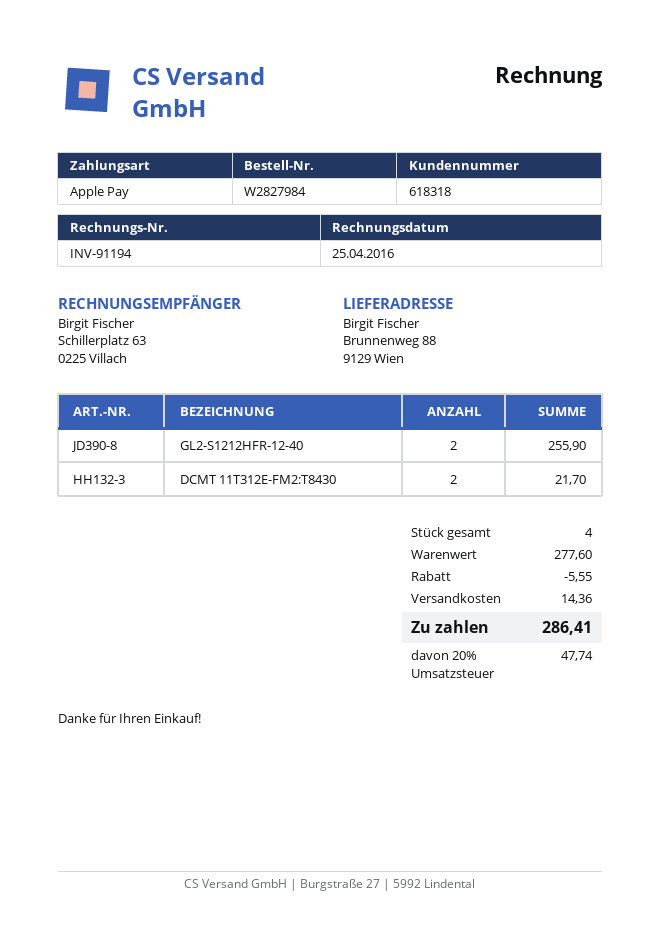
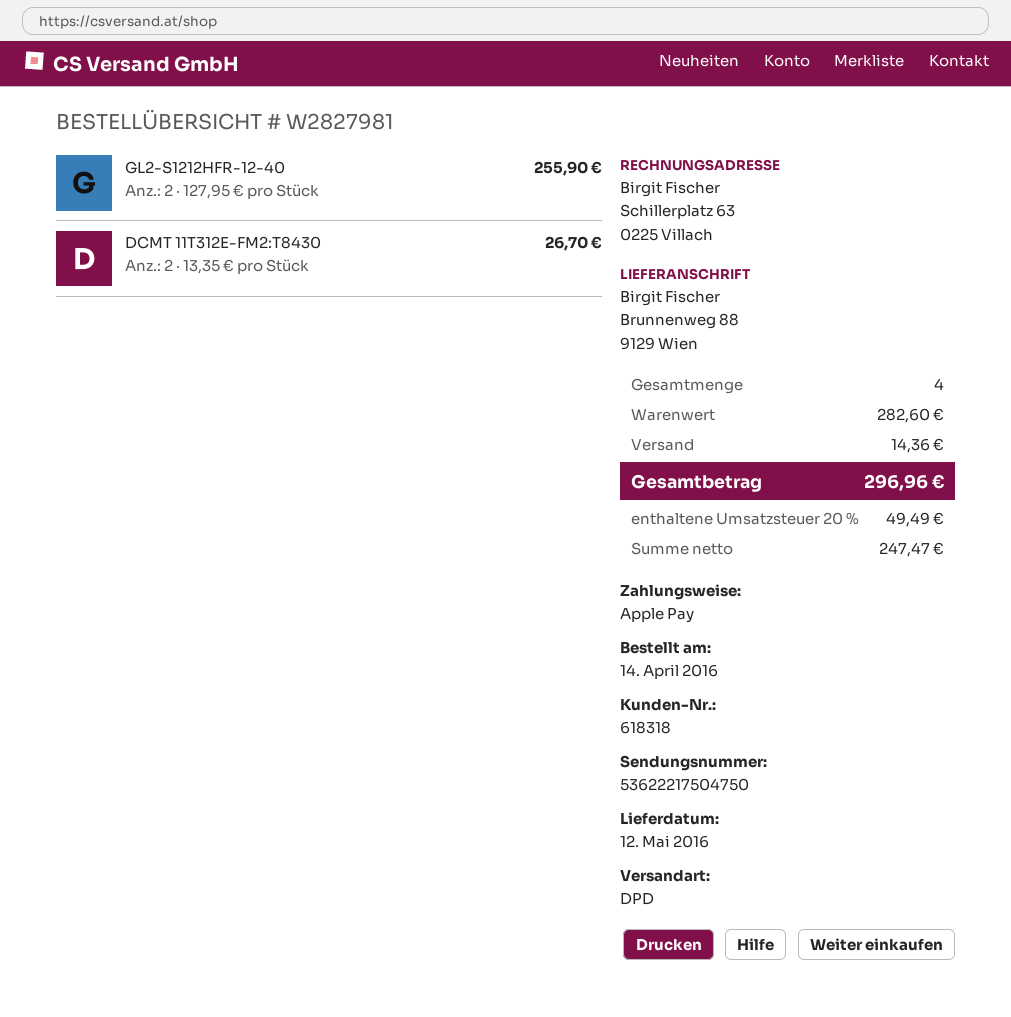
order number: W2827984 -> W2827981
DCMT 11T312E-FM2:T8430: 2 for 21.70 -> 2 for 26.70
subtotal: 277.60 -> 282.60
discount: 5.55 -> none
tax: 20% = 47.74 -> 20% = 49.49
total: 286.41 -> 296.96

